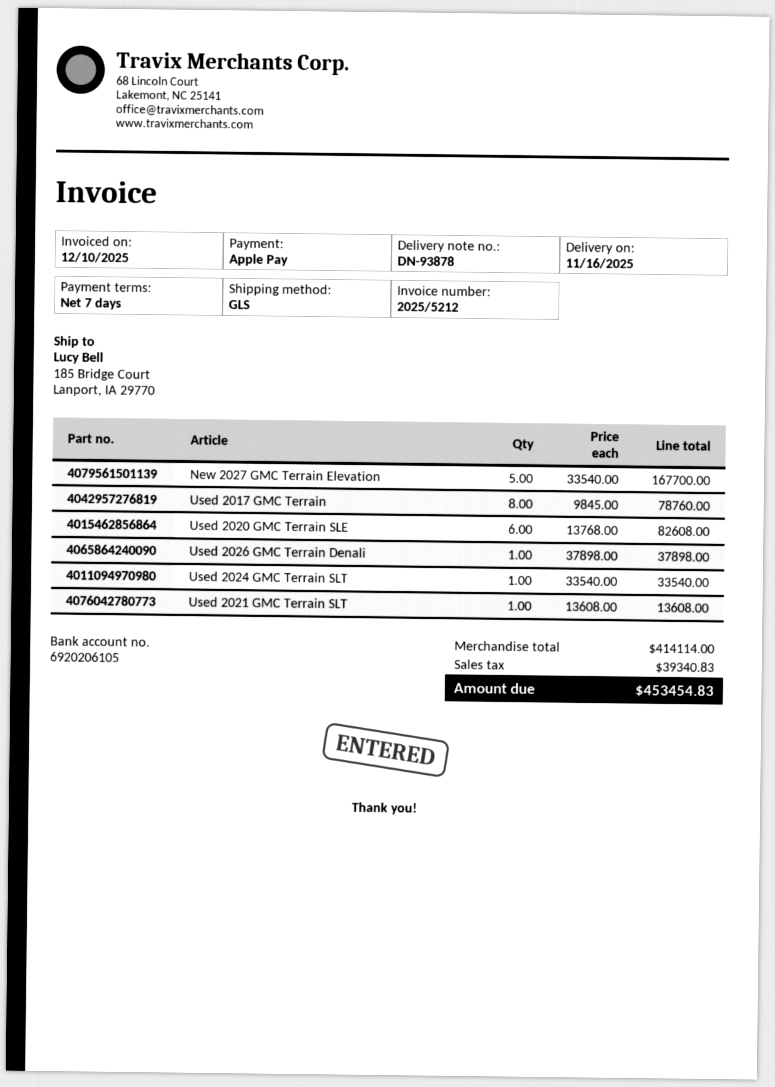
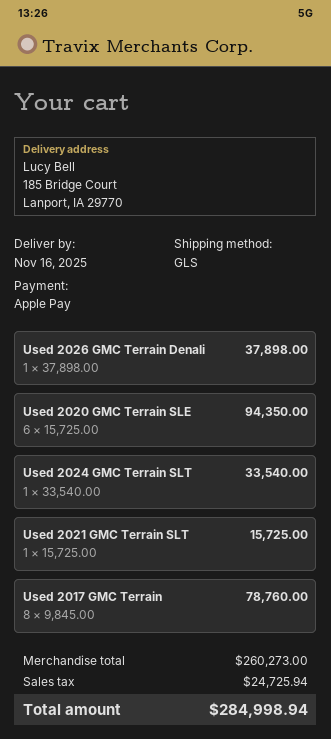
New 2027 GMC Terrain Elevation: 5 x 33540.00 = 167700.00 -> none
Used 2020 GMC Terrain SLE: 6 x 13768.00 = 82608.00 -> 6 x 15725.00 = 94350.00
Used 2021 GMC Terrain SLT: 1 x 13608.00 = 13608.00 -> 1 x 15725.00 = 15725.00
subtotal: 414114.00 -> 260273.00
tax: 39340.83 -> 24725.94
total: 453454.83 -> 284998.94

